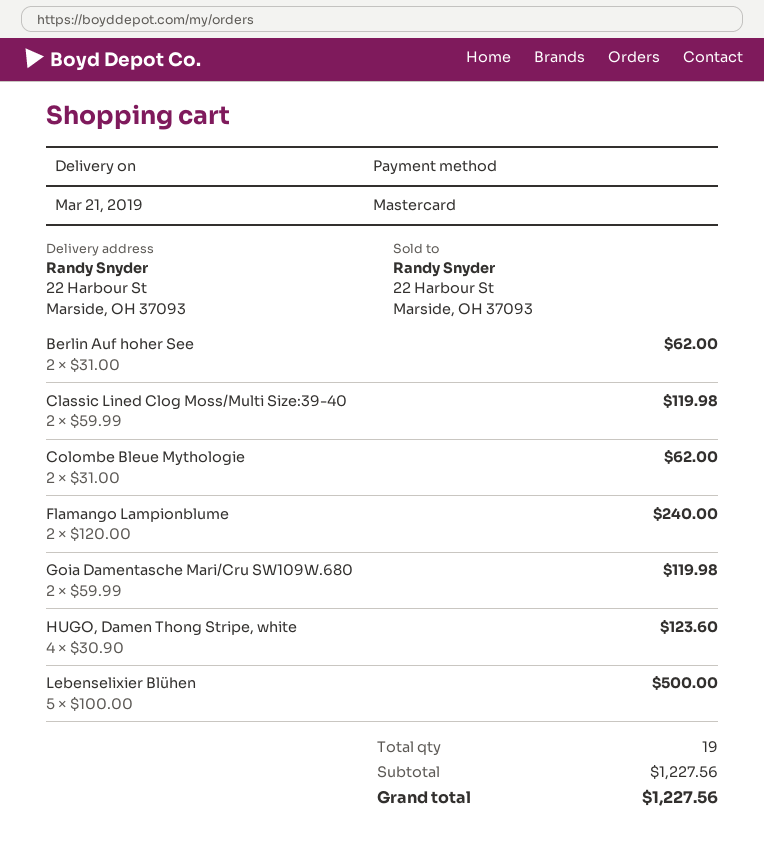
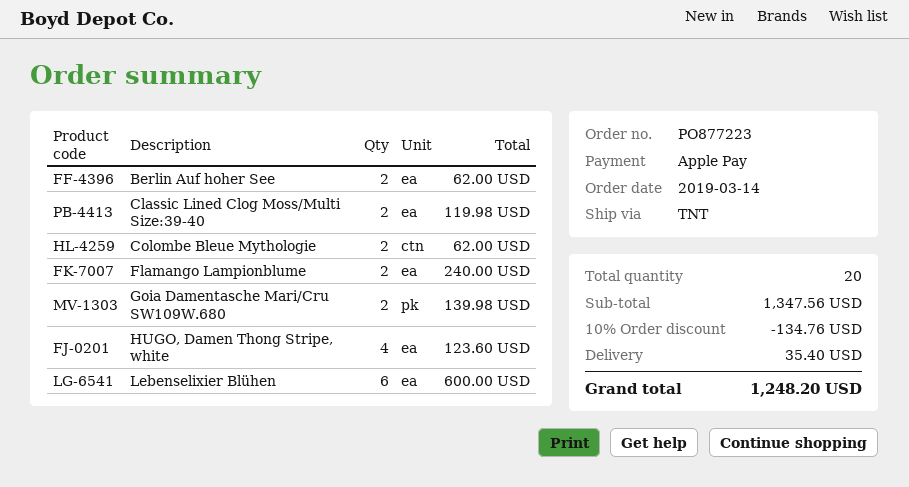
payment method: Mastercard -> Apple Pay
Goia Damentasche Mari/Cru SW109W.680: 2 for 119.98 -> 2 for 139.98
Lebenselixier Blühen: 5 for 500.00 -> 6 for 600.00
total quantity: 19 -> 20
subtotal: 1227.56 -> 1347.56
discount: none -> 10% = 134.76
shipping: none -> 35.40
total: 1227.56 -> 1248.20

